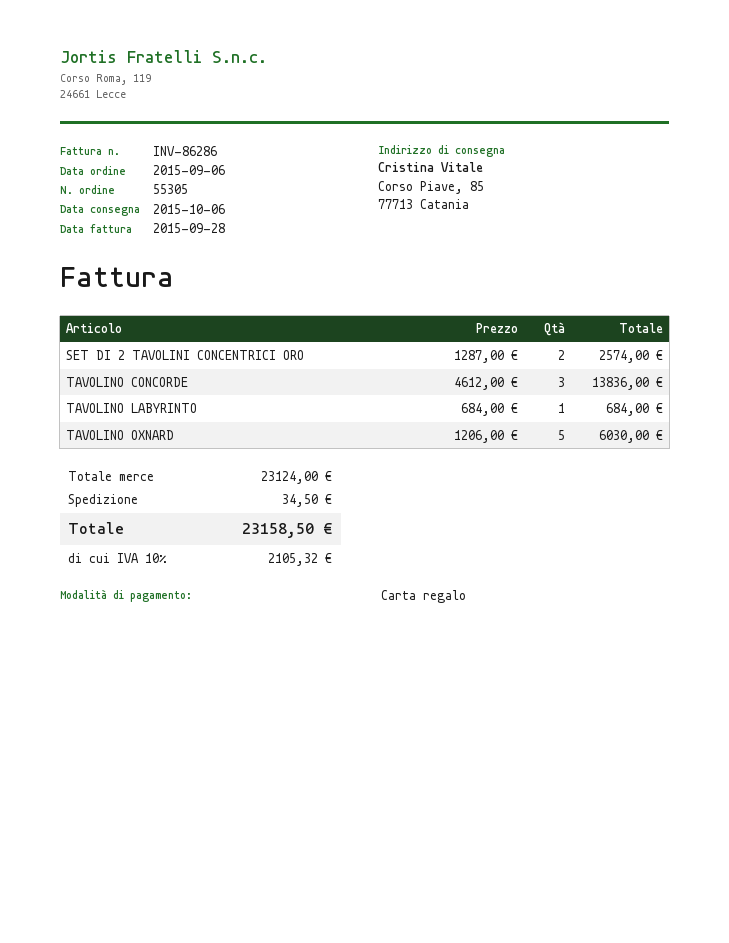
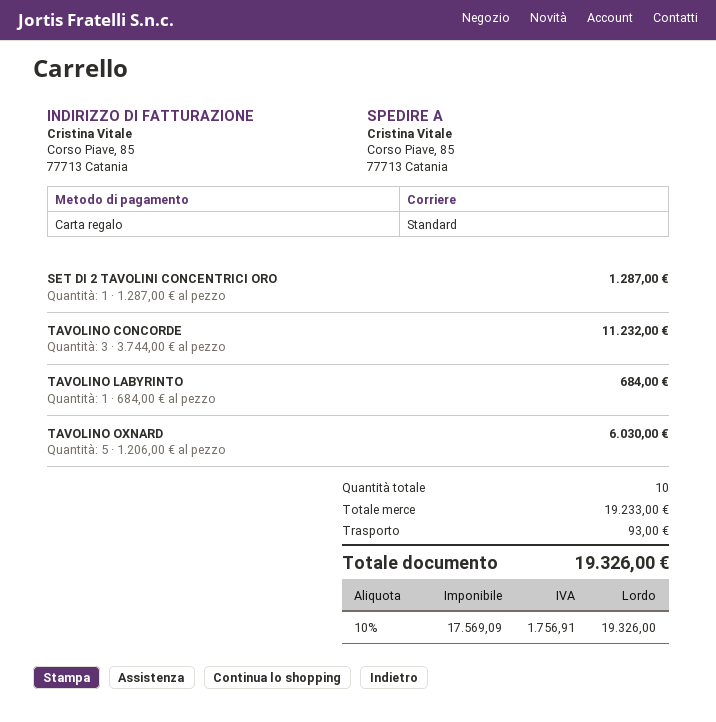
SET DI 2 TAVOLINI CONCENTRICI ORO: 2 x 1287.00 = 2574.00 -> 1 x 1287.00 = 1287.00
TAVOLINO CONCORDE: 3 x 4612.00 = 13836.00 -> 3 x 3744.00 = 11232.00
subtotal: 23124.00 -> 19233.00
shipping: 34.50 -> 93.00
tax: 10% = 2105.32 -> 10% = 1756.91
total: 23158.50 -> 19326.00

